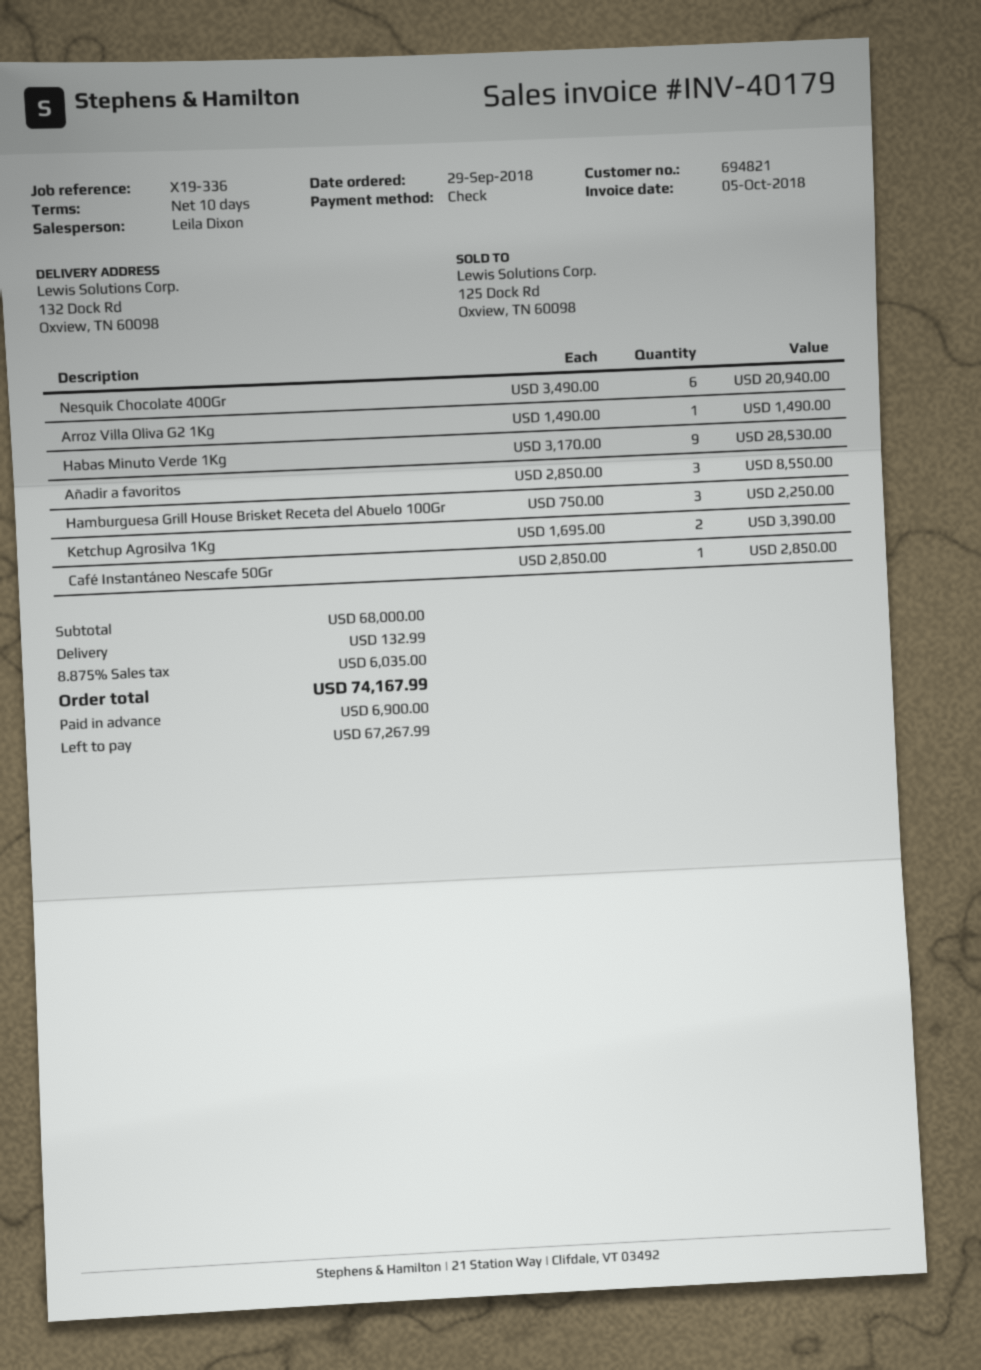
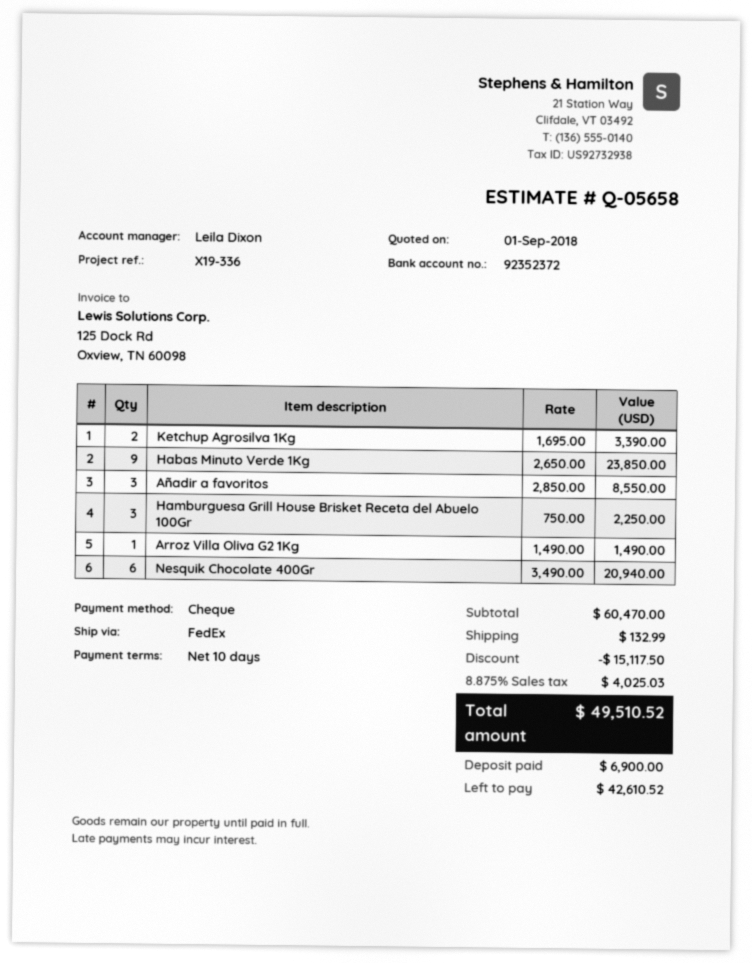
Habas Minuto Verde 1Kg: 9 x 3170.00 = 28530.00 -> 9 x 2650.00 = 23850.00
Café Instantáneo Nescafe 50Gr: 1 x 2850.00 = 2850.00 -> none
subtotal: 68000.00 -> 60470.00
discount: none -> 15117.50
tax: 8.875% = 6035.00 -> 8.875% = 4025.03
total: 74167.99 -> 49510.52
balance: 67267.99 -> 42610.52

